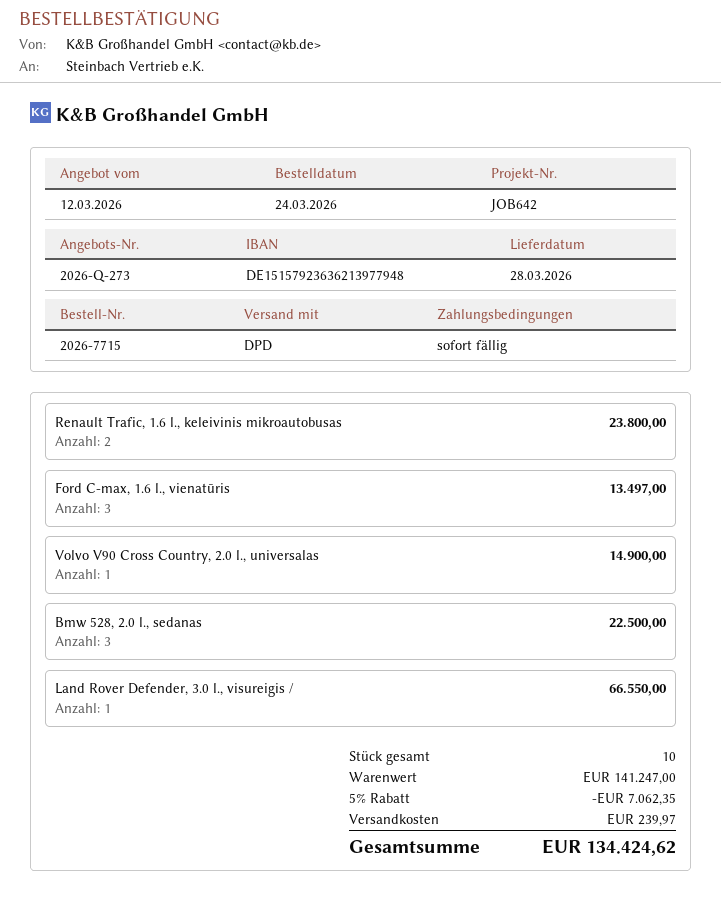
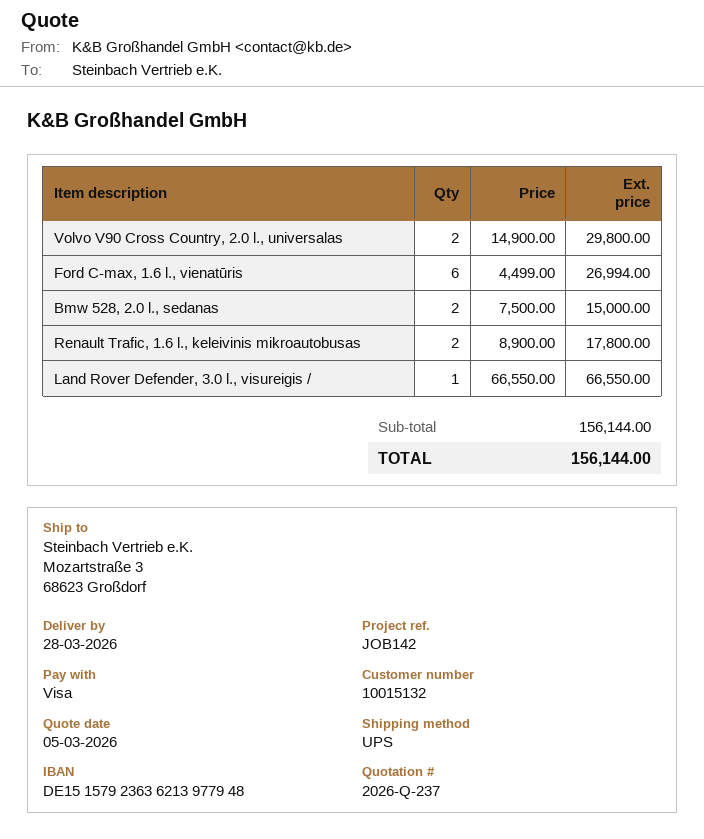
quote number: 2026-Q-273 -> 2026-Q-237
quote date: 2026-03-12 -> 2026-03-05
reference: JOB642 -> JOB142
shipping method: DPD -> UPS
Renault Trafic, 1.6 l., keleivinis mikroautobusas: 2 for 23800.00 -> 2 for 17800.00
Ford C-max, 1.6 l., vienatūris: 3 for 13497.00 -> 6 for 26994.00
Volvo V90 Cross Country, 2.0 l., universalas: 1 for 14900.00 -> 2 for 29800.00
Bmw 528, 2.0 l., sedanas: 3 for 22500.00 -> 2 for 15000.00
subtotal: 141247.00 -> 156144.00
discount: 5% = 7062.35 -> none
shipping: 239.97 -> none
total: 134424.62 -> 156144.00

